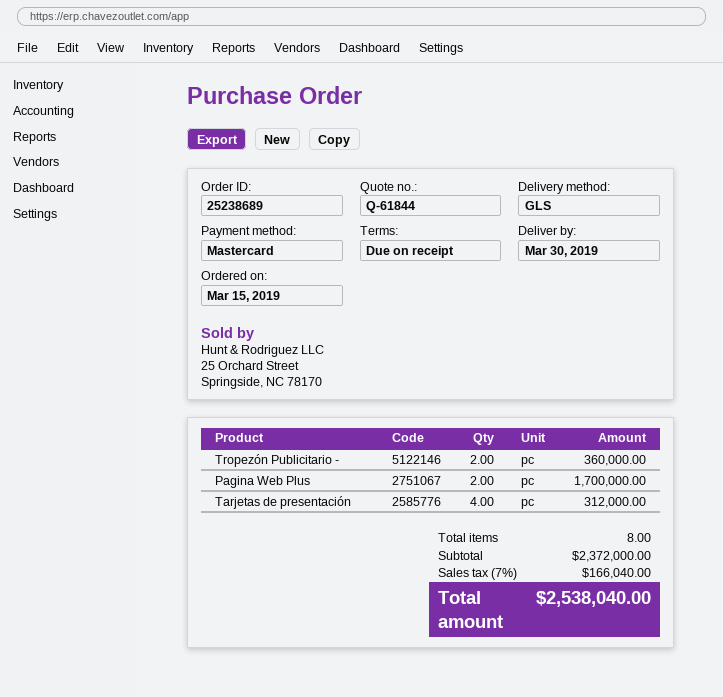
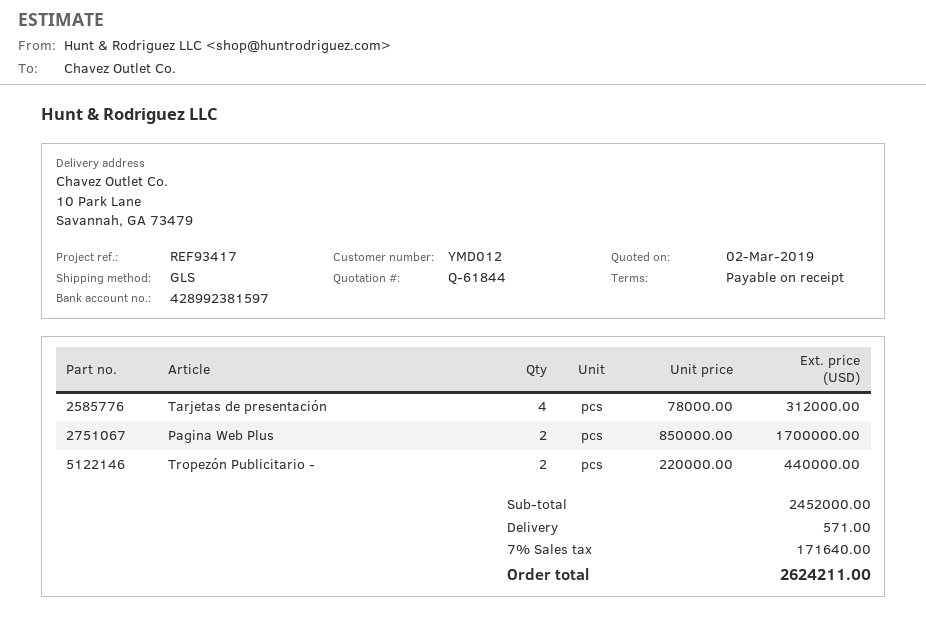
Tropezón Publicitario -: 2 for 360000.00 -> 2 for 440000.00
subtotal: 2372000.00 -> 2452000.00
shipping: none -> 571.00
tax: 7% = 166040.00 -> 7% = 171640.00
total: 2538040.00 -> 2624211.00

